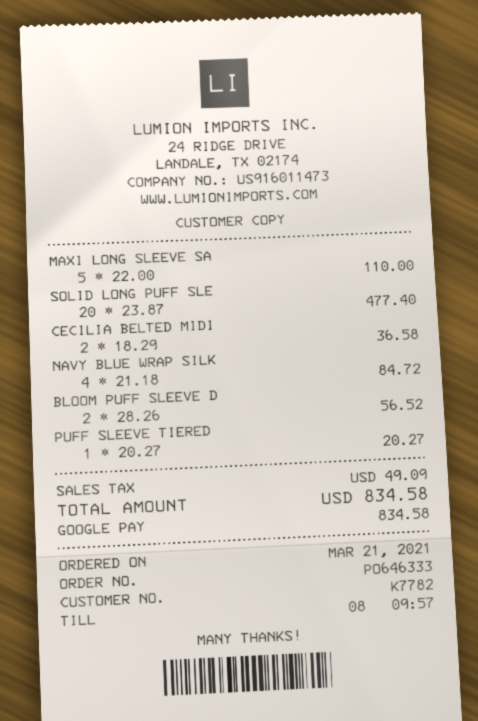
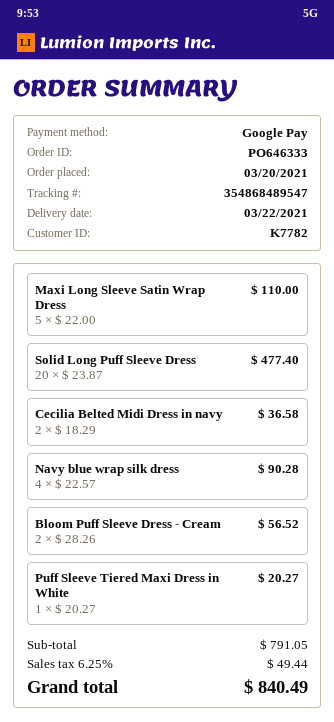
order date: 2021-03-21 -> 2021-03-20
NAVY BLUE WRAP SILK: 4 x 21.18 = 84.72 -> 4 x 22.57 = 90.28
tax: 49.09 -> 49.44
total: 834.58 -> 840.49

